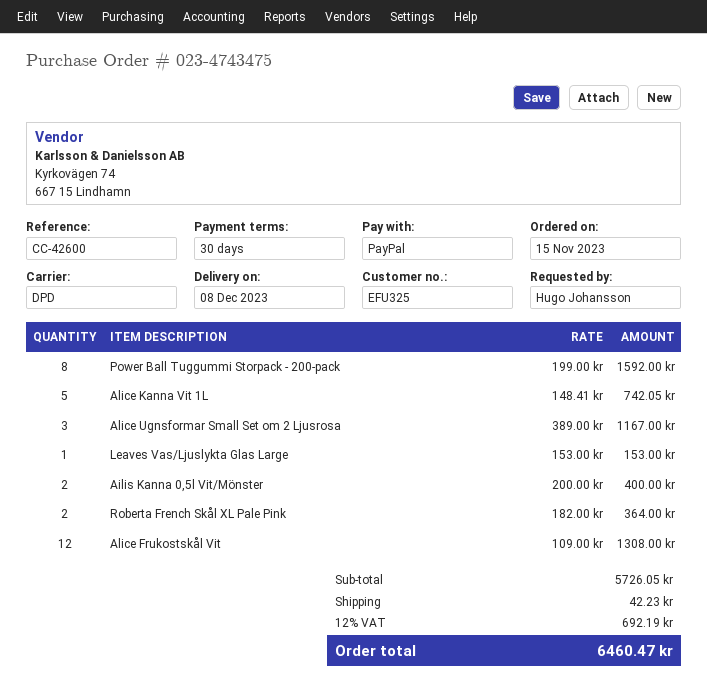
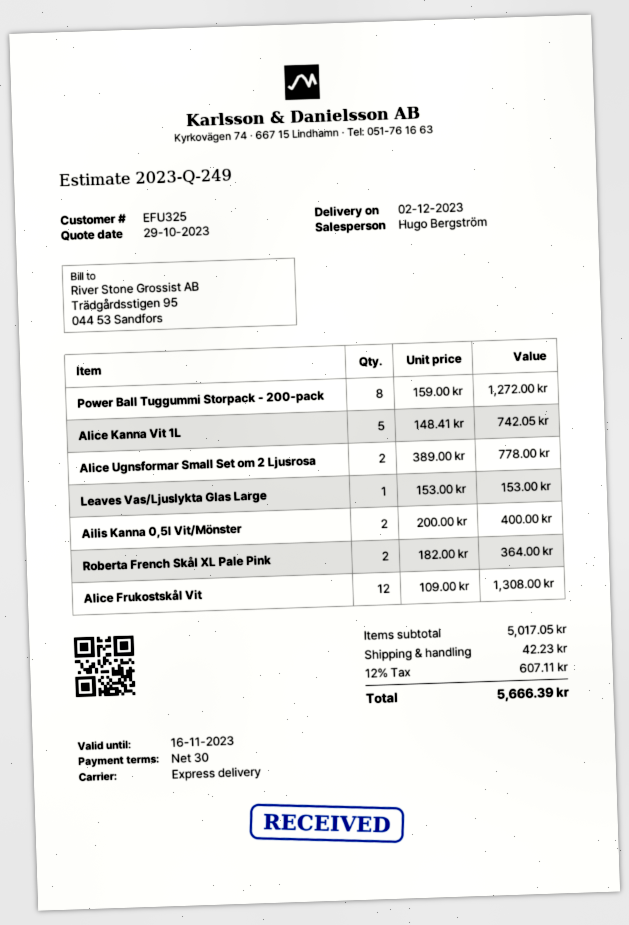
delivery date: 2023-12-08 -> 2023-12-02
shipping method: DPD -> express
Power Ball Tuggummi Storpack - 200-pack: 8 x 199.00 = 1592.00 -> 8 x 159.00 = 1272.00
Alice Ugnsformar Small Set om 2 Ljusrosa: 3 x 389.00 = 1167.00 -> 2 x 389.00 = 778.00
subtotal: 5726.05 -> 5017.05
tax: 12% = 692.19 -> 12% = 607.11
total: 6460.47 -> 5666.39

